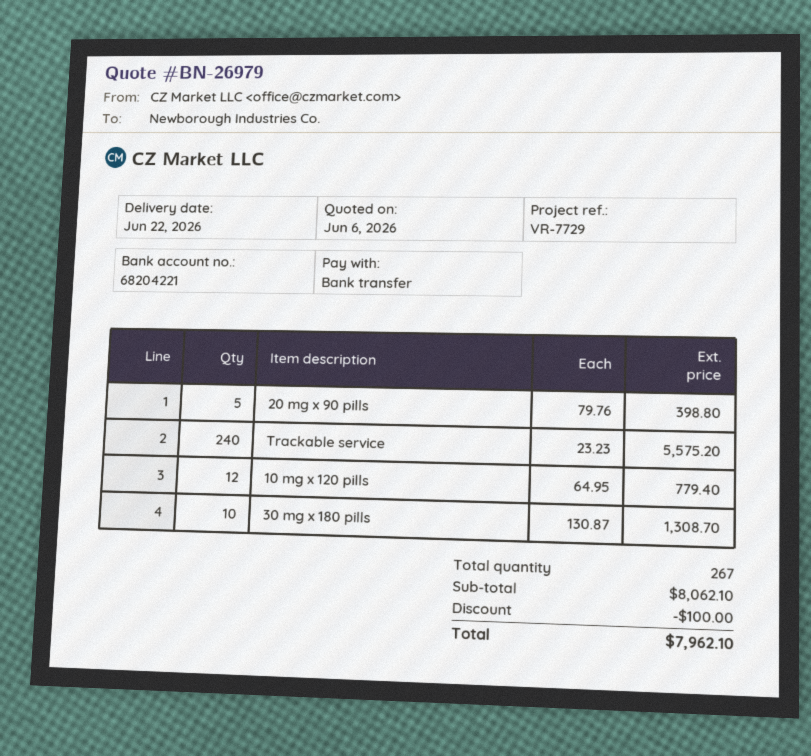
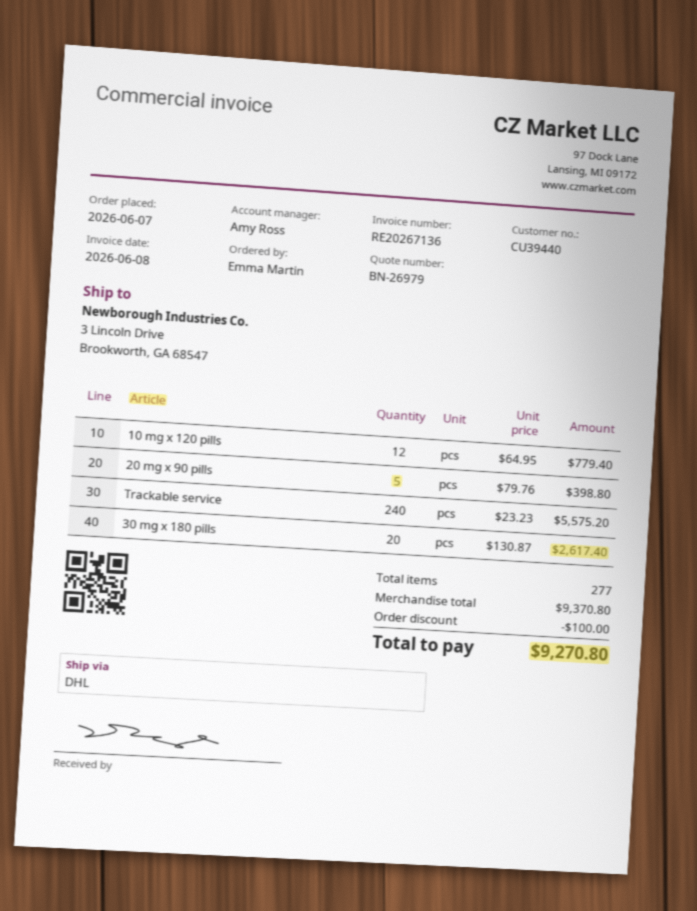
30 mg x 180 pills: 10 x 130.87 = 1308.70 -> 20 x 130.87 = 2617.40
total quantity: 267 -> 277
subtotal: 8062.10 -> 9370.80
total: 7962.10 -> 9270.80

